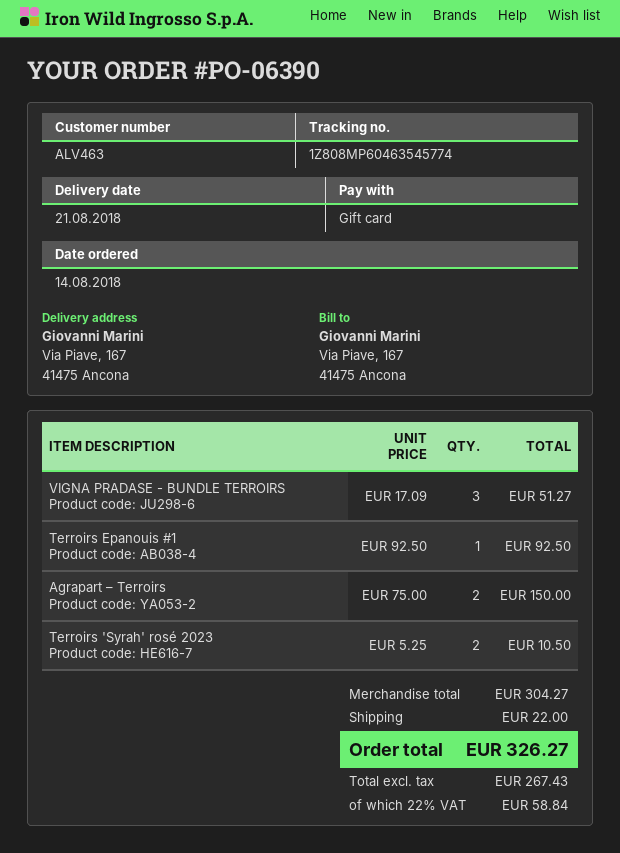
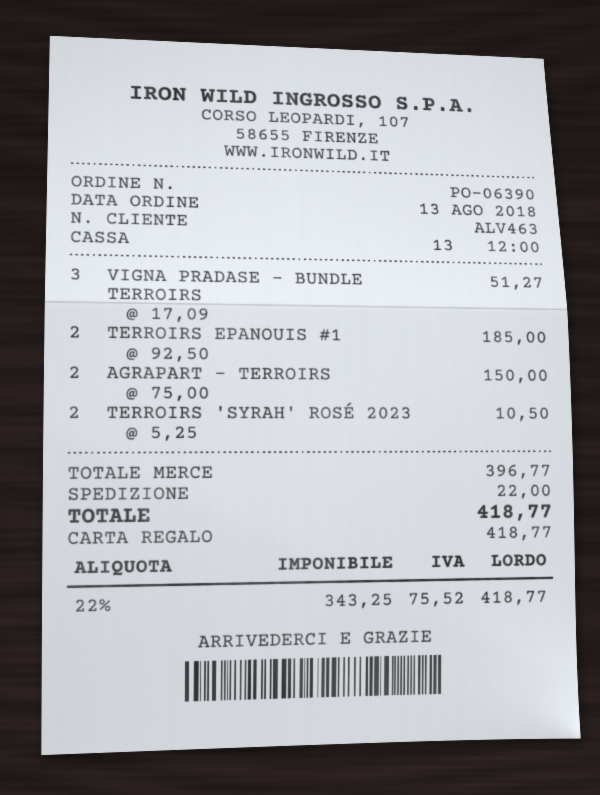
order date: 2018-08-14 -> 2018-08-13
Terroirs Epanouis #1: 1 x 92.50 = 92.50 -> 2 x 92.50 = 185.00
subtotal: 304.27 -> 396.77
net: 267.43 -> 343.25
tax: 22% = 58.84 -> 22% = 75.52
total: 326.27 -> 418.77

